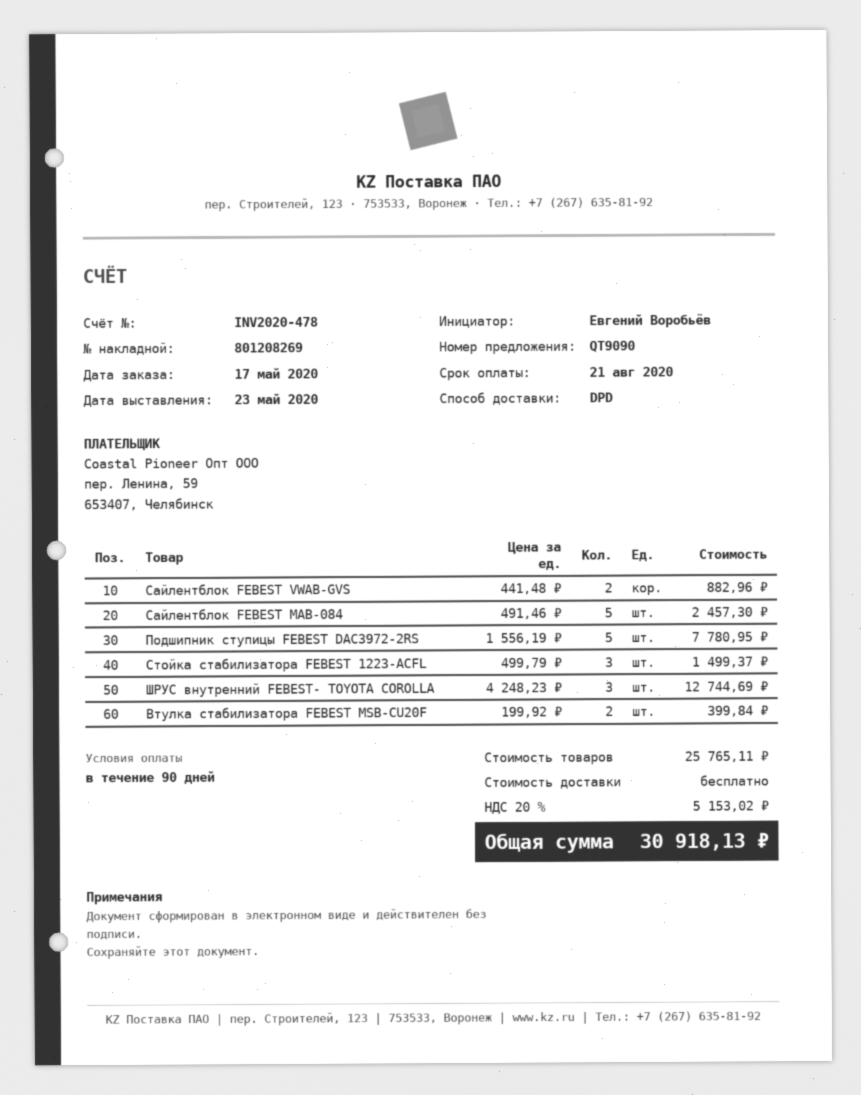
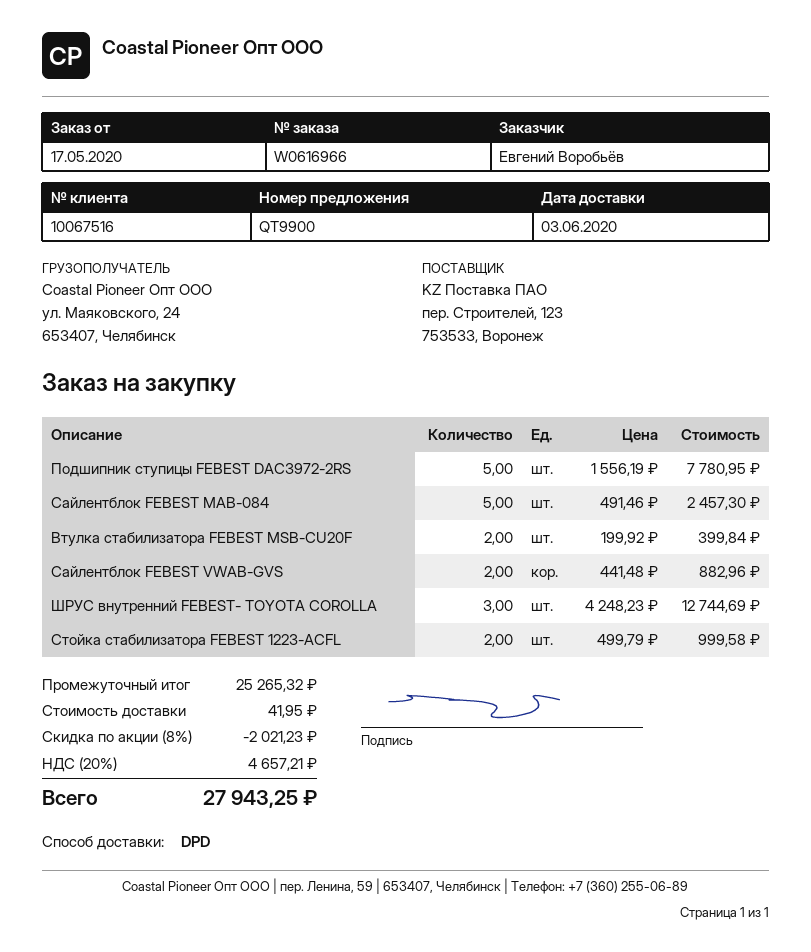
quote number: QT9090 -> QT9900
Стойка стабилизатора FEBEST 1223-ACFL: 3 x 499.79 = 1499.37 -> 2 x 499.79 = 999.58
subtotal: 25765.11 -> 25265.32
discount: none -> 8% = 2021.23
shipping: 0.00 -> 41.95
tax: 20% = 5153.02 -> 20% = 4657.21
total: 30918.13 -> 27943.25

